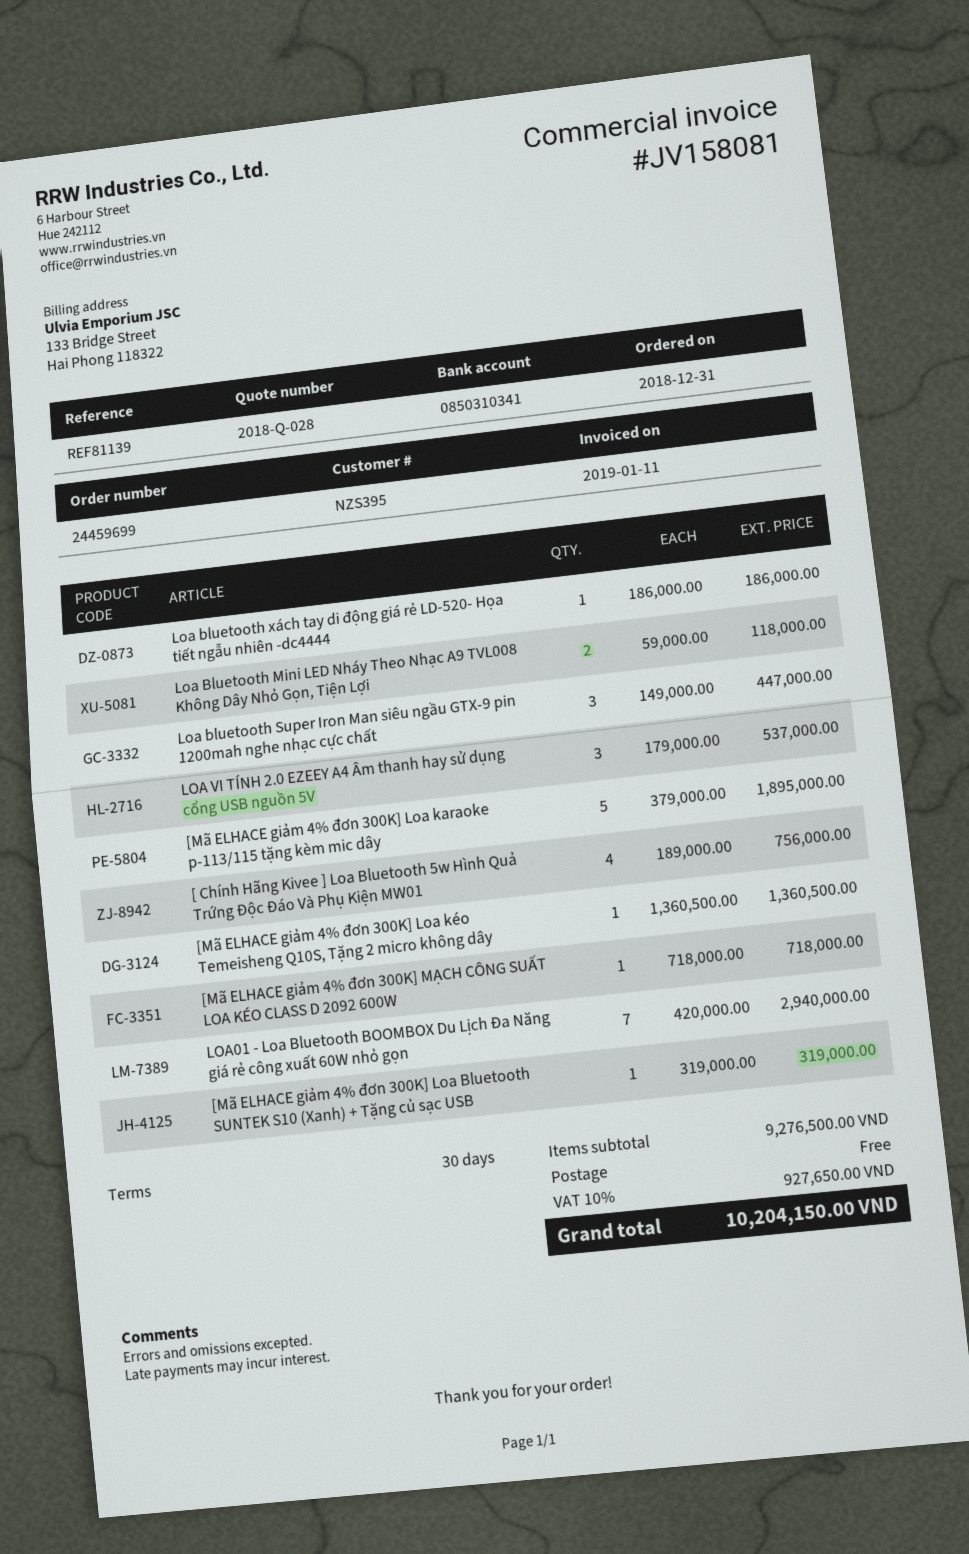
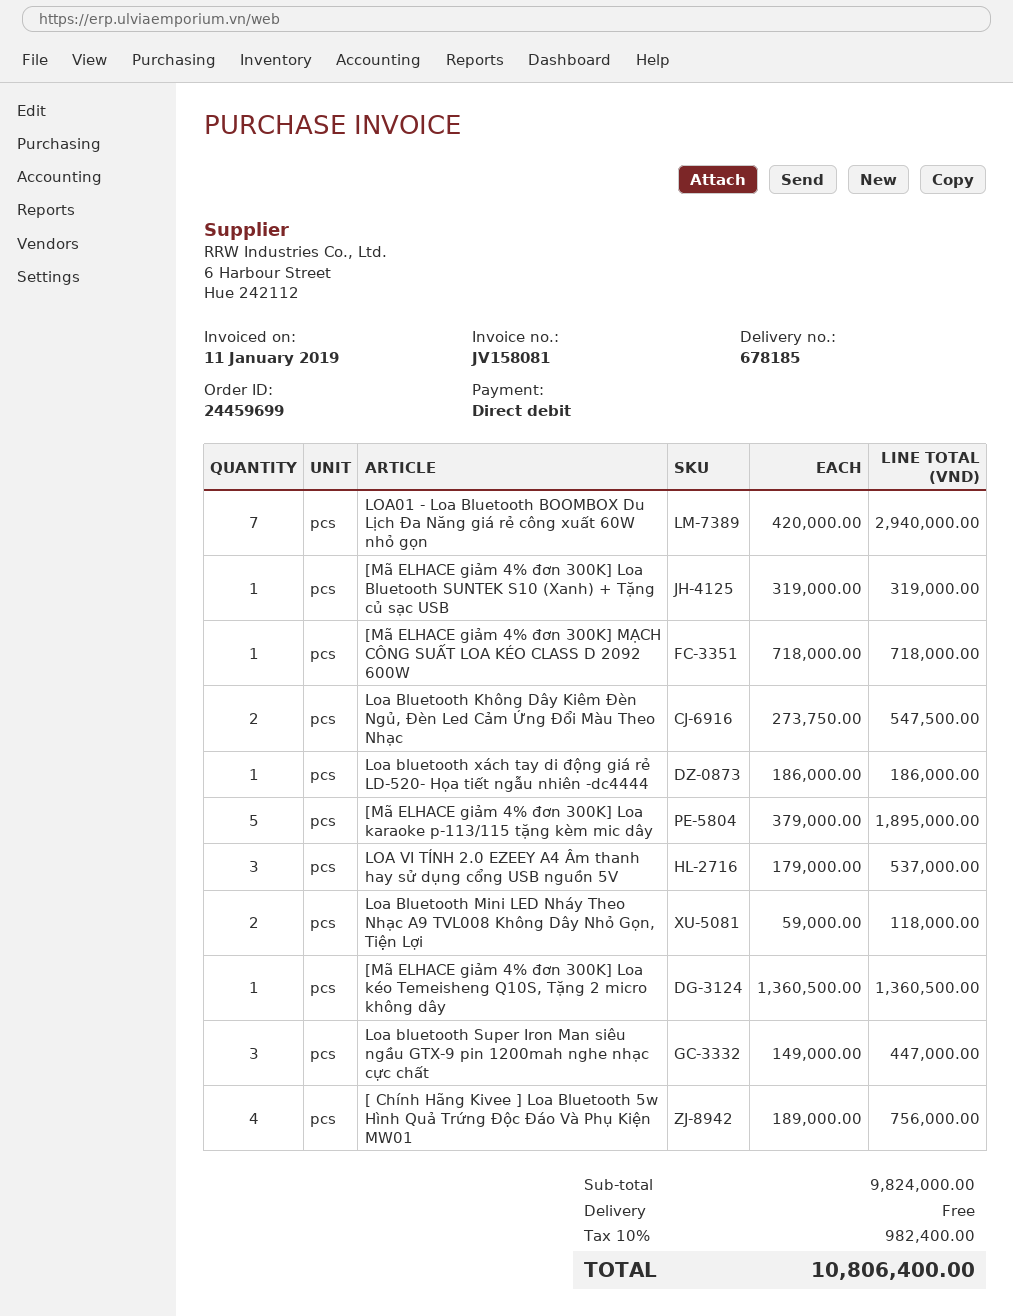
Loa Bluetooth Không Dây Kiêm Đèn Ngủ, Đèn Led Cảm Ứng Đổi Màu Theo Nhạc: none -> 2 x 273750.00 = 547500.00
subtotal: 9276500.00 -> 9824000.00
tax: 10% = 927650.00 -> 10% = 982400.00
total: 10204150.00 -> 10806400.00

